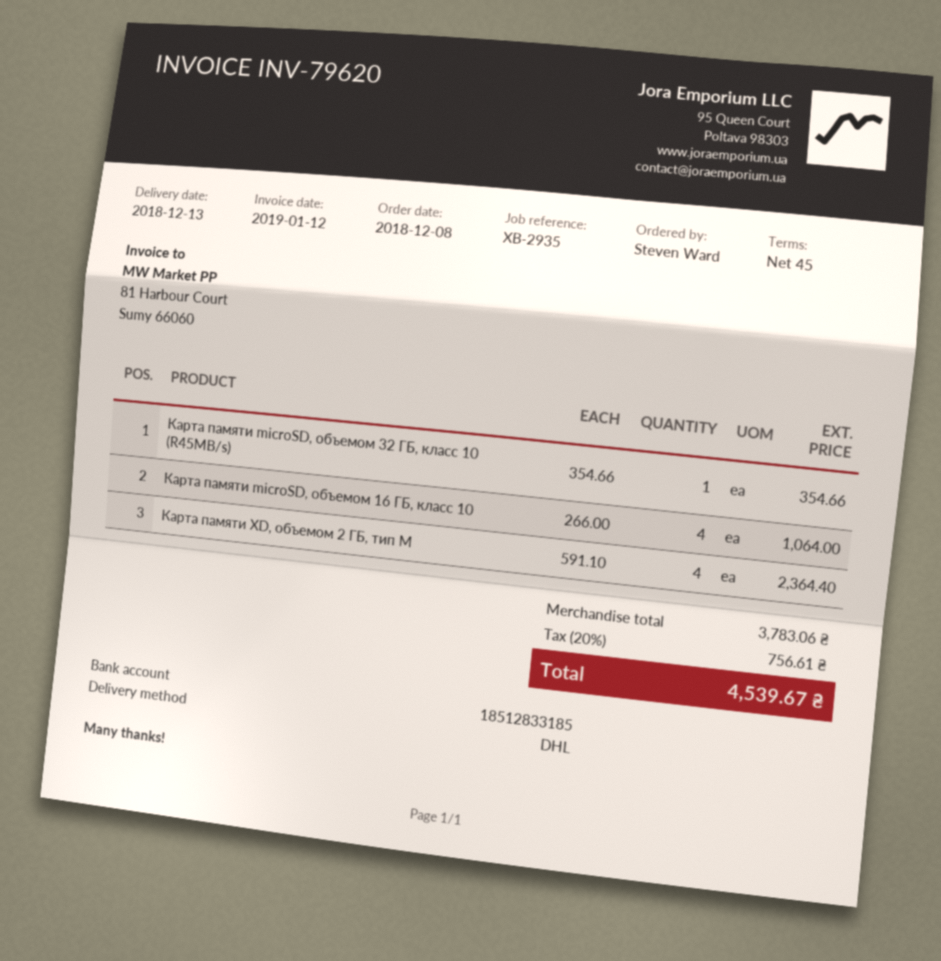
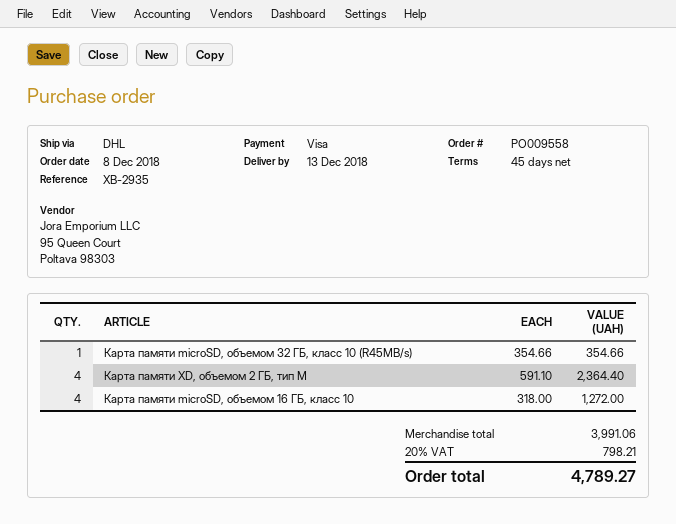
Карта памяти microSD, объемом 16 ГБ, класс 10: 4 x 266.00 = 1064.00 -> 4 x 318.00 = 1272.00
subtotal: 3783.06 -> 3991.06
tax: 20% = 756.61 -> 20% = 798.21
total: 4539.67 -> 4789.27

